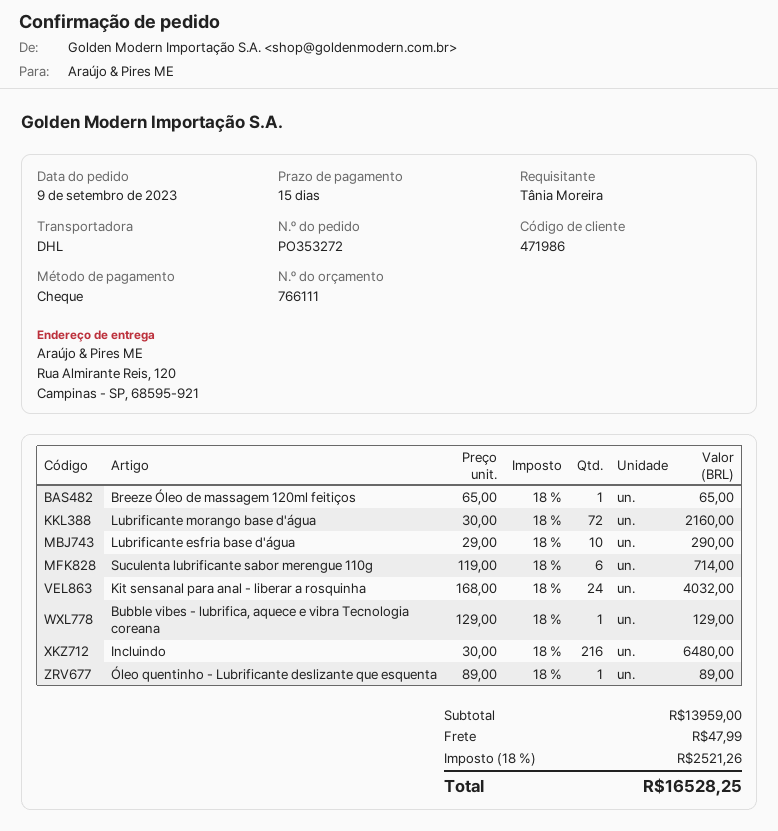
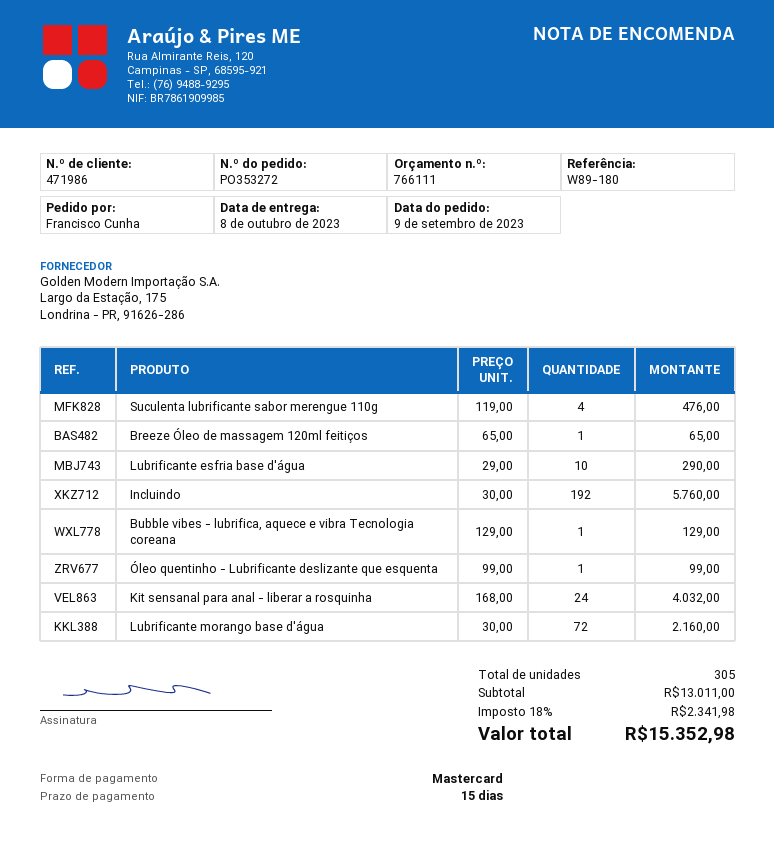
ordered by: Tânia Moreira -> Francisco Cunha
payment method: cheque -> Mastercard
Suculenta lubrificante sabor merengue 110g: 6 x 119.00 = 714.00 -> 4 x 119.00 = 476.00
Incluindo: 216 x 30.00 = 6480.00 -> 192 x 30.00 = 5760.00
Óleo quentinho - Lubrificante deslizante que esquenta: 1 x 89.00 = 89.00 -> 1 x 99.00 = 99.00
subtotal: 13959.00 -> 13011.00
shipping: 47.99 -> none
tax: 18% = 2521.26 -> 18% = 2341.98
total: 16528.25 -> 15352.98

